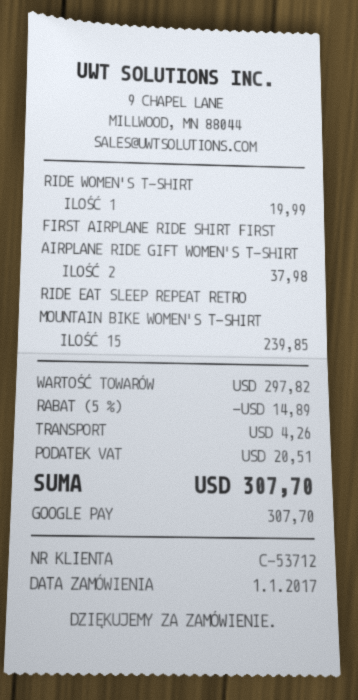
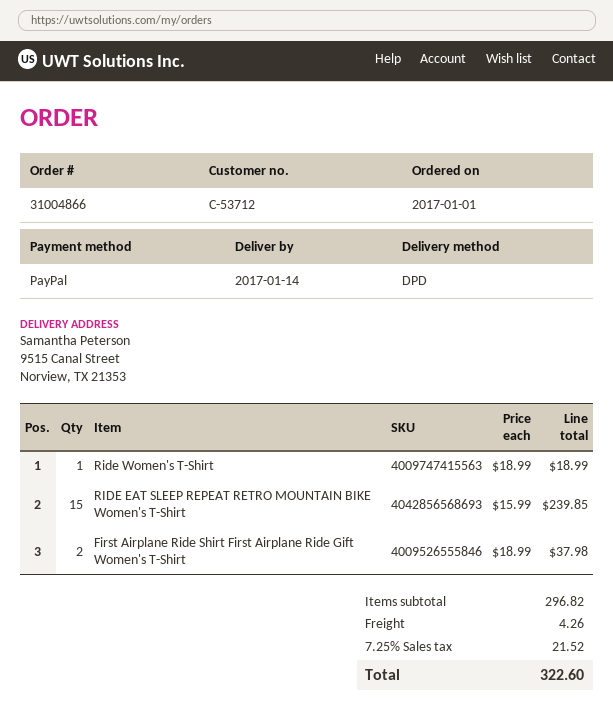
payment method: Google Pay -> PayPal
RIDE WOMEN'S T-SHIRT: 1 for 19.99 -> 1 for 18.99
subtotal: 297.82 -> 296.82
discount: 5% = 14.89 -> none
tax: 20.51 -> 21.52
total: 307.70 -> 322.60

